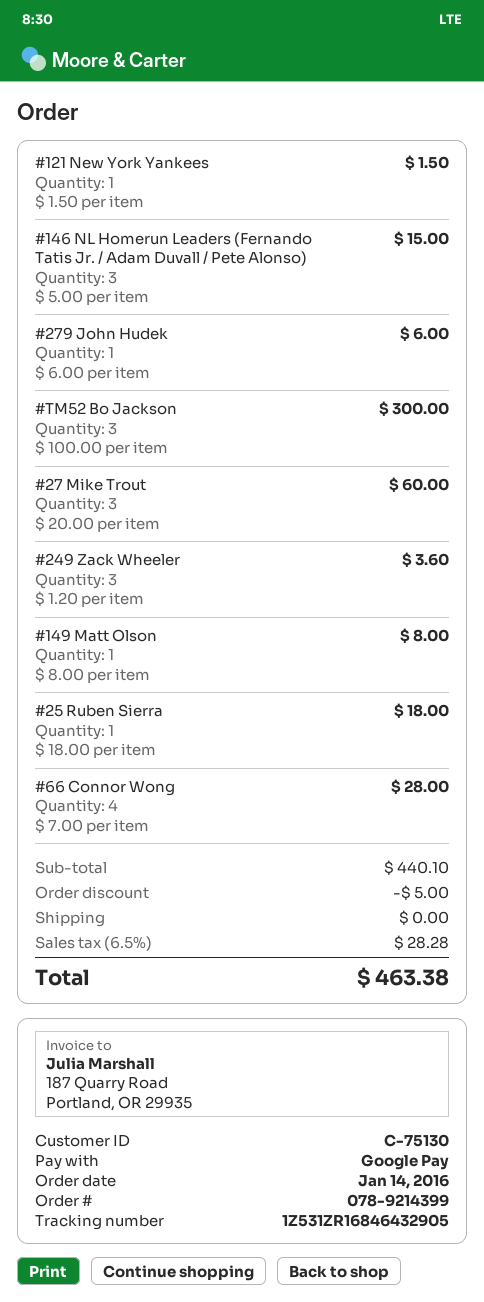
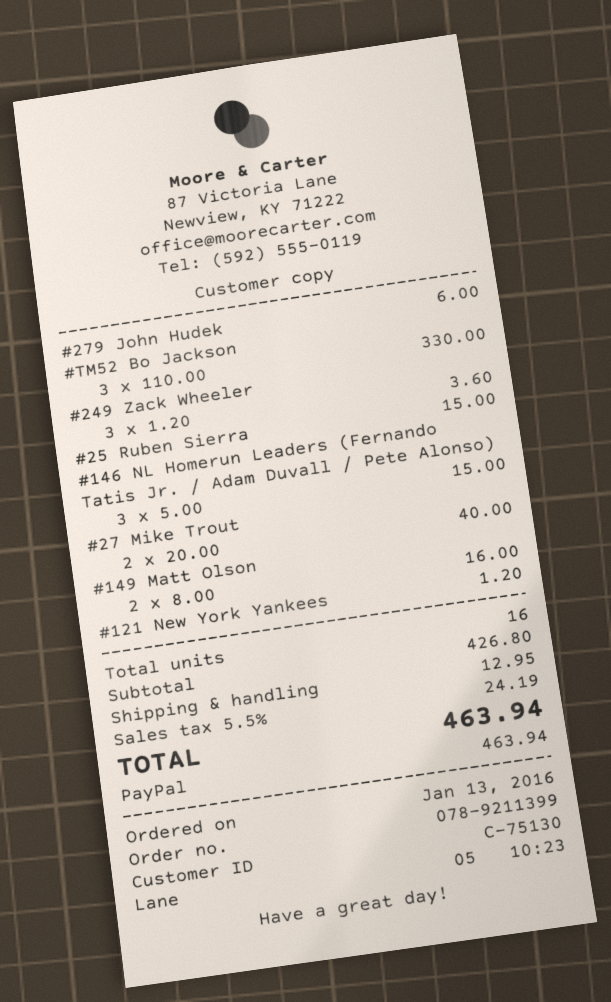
order number: 078-9214399 -> 078-9211399
order date: 2016-01-14 -> 2016-01-13
payment method: Google Pay -> PayPal
#121 New York Yankees: 1 x 1.50 = 1.50 -> 1 x 1.20 = 1.20
#TM52 Bo Jackson: 3 x 100.00 = 300.00 -> 3 x 110.00 = 330.00
#27 Mike Trout: 3 x 20.00 = 60.00 -> 2 x 20.00 = 40.00
#149 Matt Olson: 1 x 8.00 = 8.00 -> 2 x 8.00 = 16.00
#25 Ruben Sierra: 1 x 18.00 = 18.00 -> 1 x 15.00 = 15.00
#66 Connor Wong: 4 x 7.00 = 28.00 -> none
subtotal: 440.10 -> 426.80
discount: 5.00 -> none
shipping: 0.00 -> 12.95
tax: 6.5% = 28.28 -> 5.5% = 24.19
total: 463.38 -> 463.94

